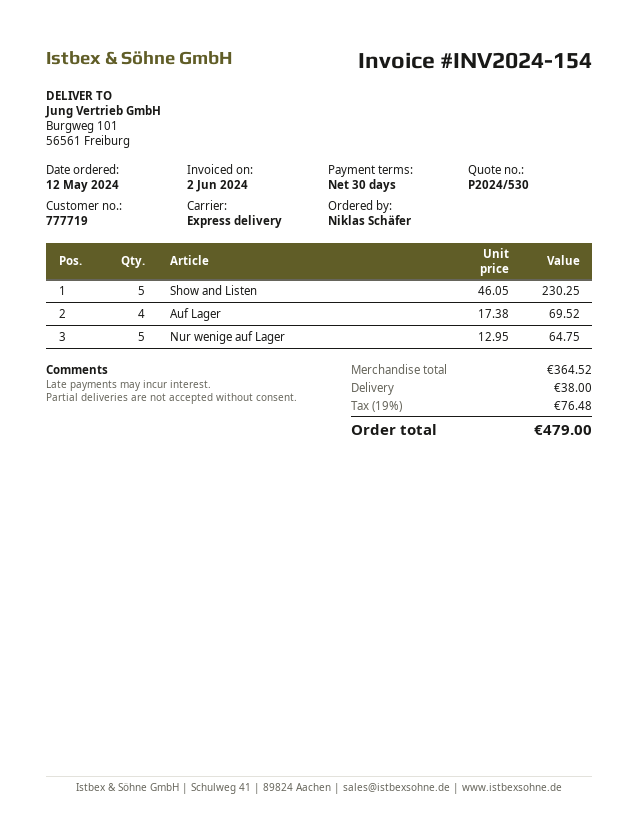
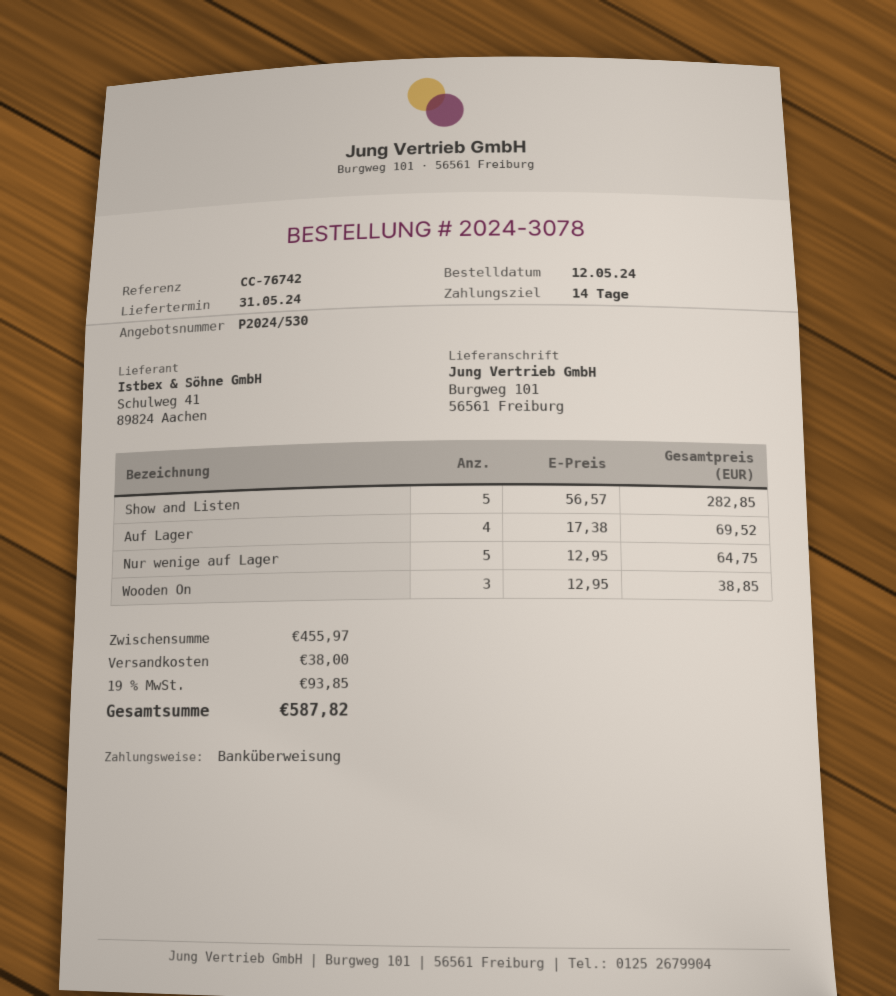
payment terms: 30 days -> 14 days
Show and Listen: 5 x 46.05 = 230.25 -> 5 x 56.57 = 282.85
Wooden On: none -> 3 x 12.95 = 38.85
subtotal: 364.52 -> 455.97
tax: 19% = 76.48 -> 19% = 93.85
total: 479.00 -> 587.82

